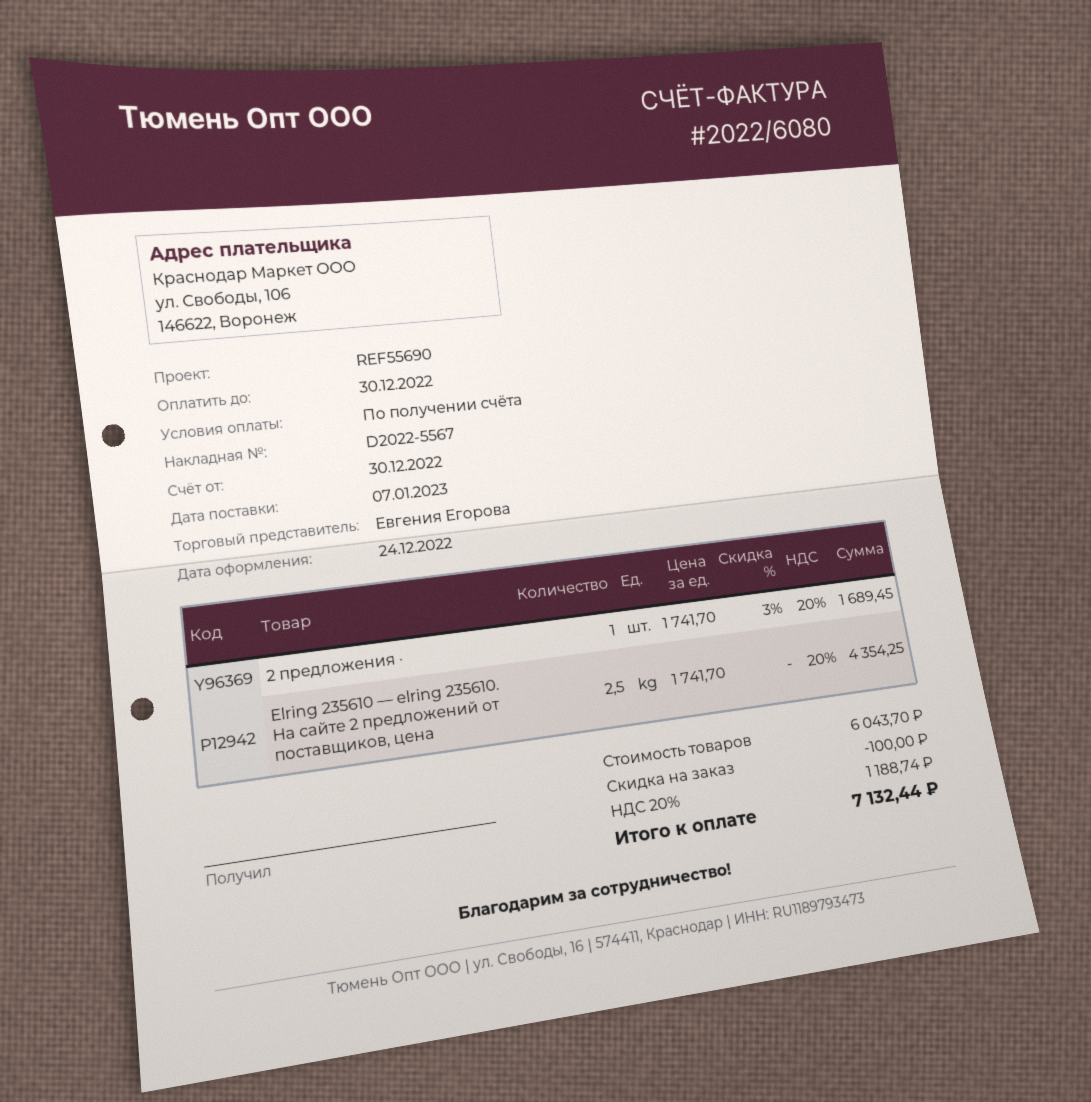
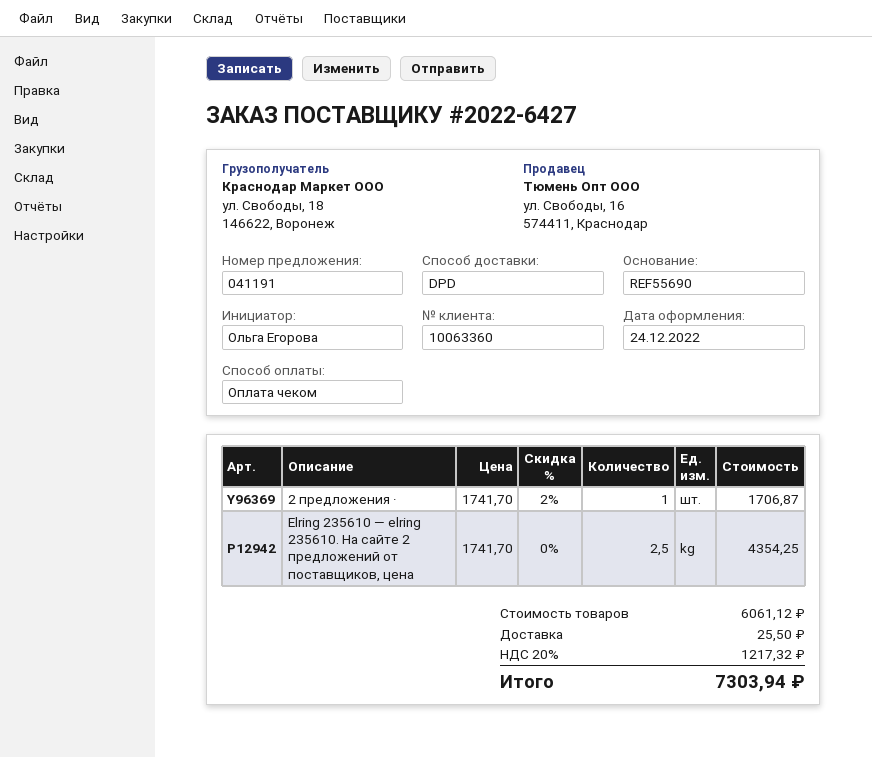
2 предложения ·: 1 x 1741.70 - 3% = 1689.45 -> 1 x 1741.70 - 2% = 1706.87
subtotal: 6043.70 -> 6061.12
discount: 100.00 -> none
shipping: none -> 25.50
tax: 20% = 1188.74 -> 20% = 1217.32
total: 7132.44 -> 7303.94

